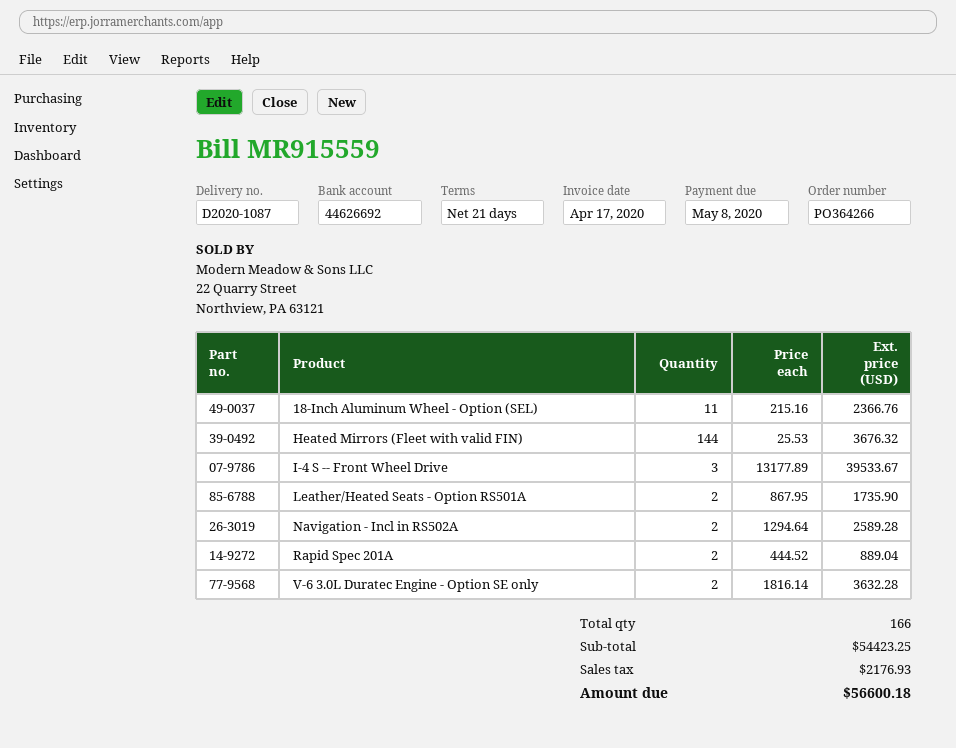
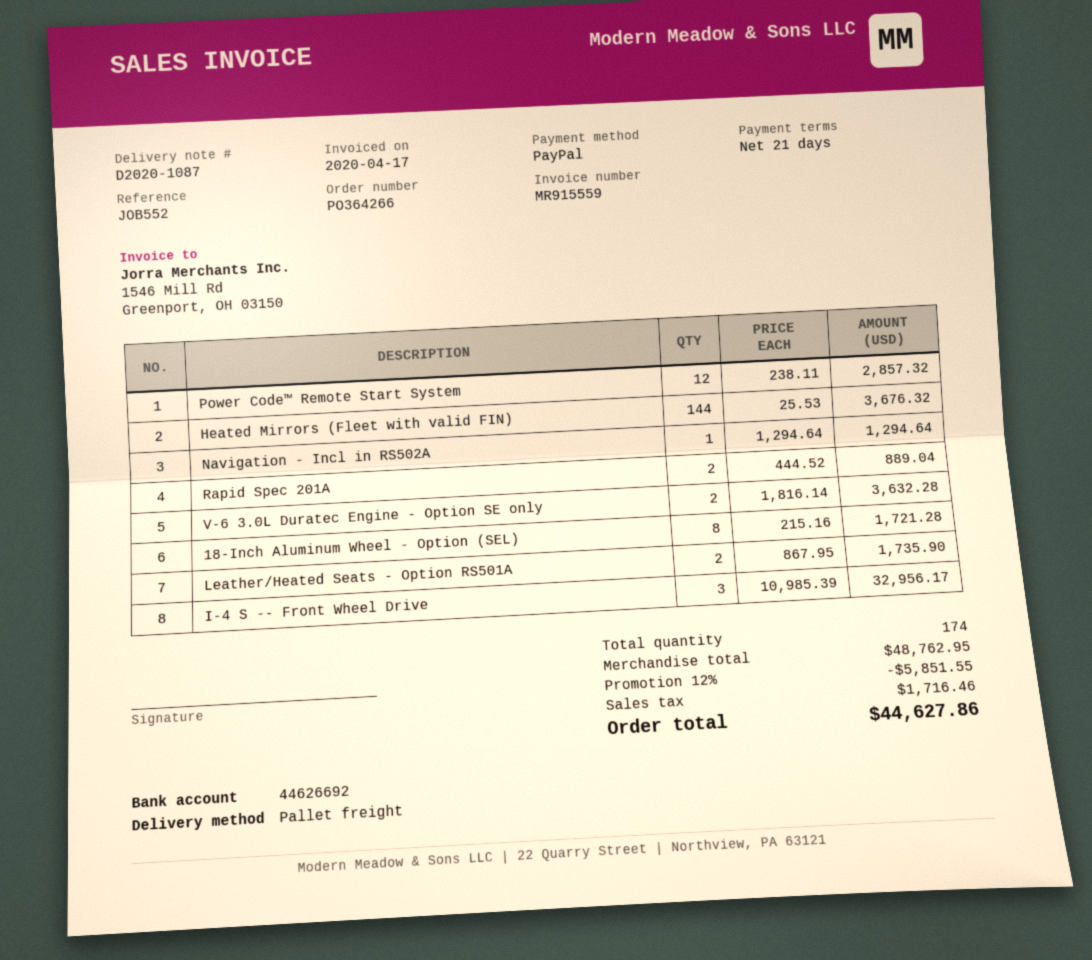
18-Inch Aluminum Wheel - Option (SEL): 11 x 215.16 = 2366.76 -> 8 x 215.16 = 1721.28
I-4 S -- Front Wheel Drive: 3 x 13177.89 = 39533.67 -> 3 x 10985.39 = 32956.17
Navigation - Incl in RS502A: 2 x 1294.64 = 2589.28 -> 1 x 1294.64 = 1294.64
Power Code™ Remote Start System: none -> 12 x 238.11 = 2857.32
total quantity: 166 -> 174
subtotal: 54423.25 -> 48762.95
discount: none -> 12% = 5851.55
tax: 2176.93 -> 1716.46
total: 56600.18 -> 44627.86

